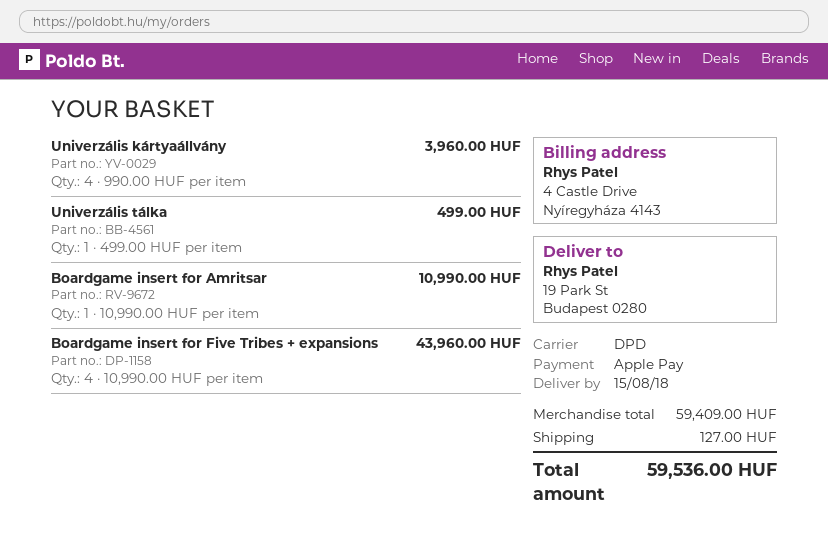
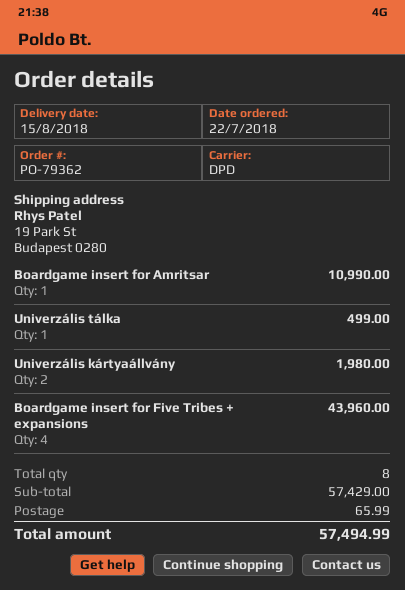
Univerzális kártyaállvány: 4 for 3960.00 -> 2 for 1980.00
subtotal: 59409.00 -> 57429.00
shipping: 127.00 -> 65.99
total: 59536.00 -> 57494.99

